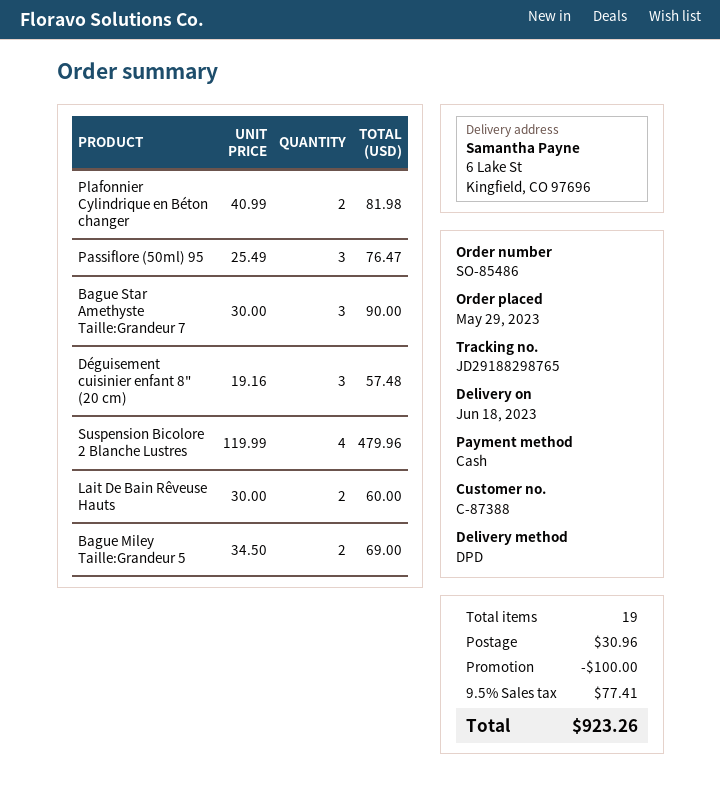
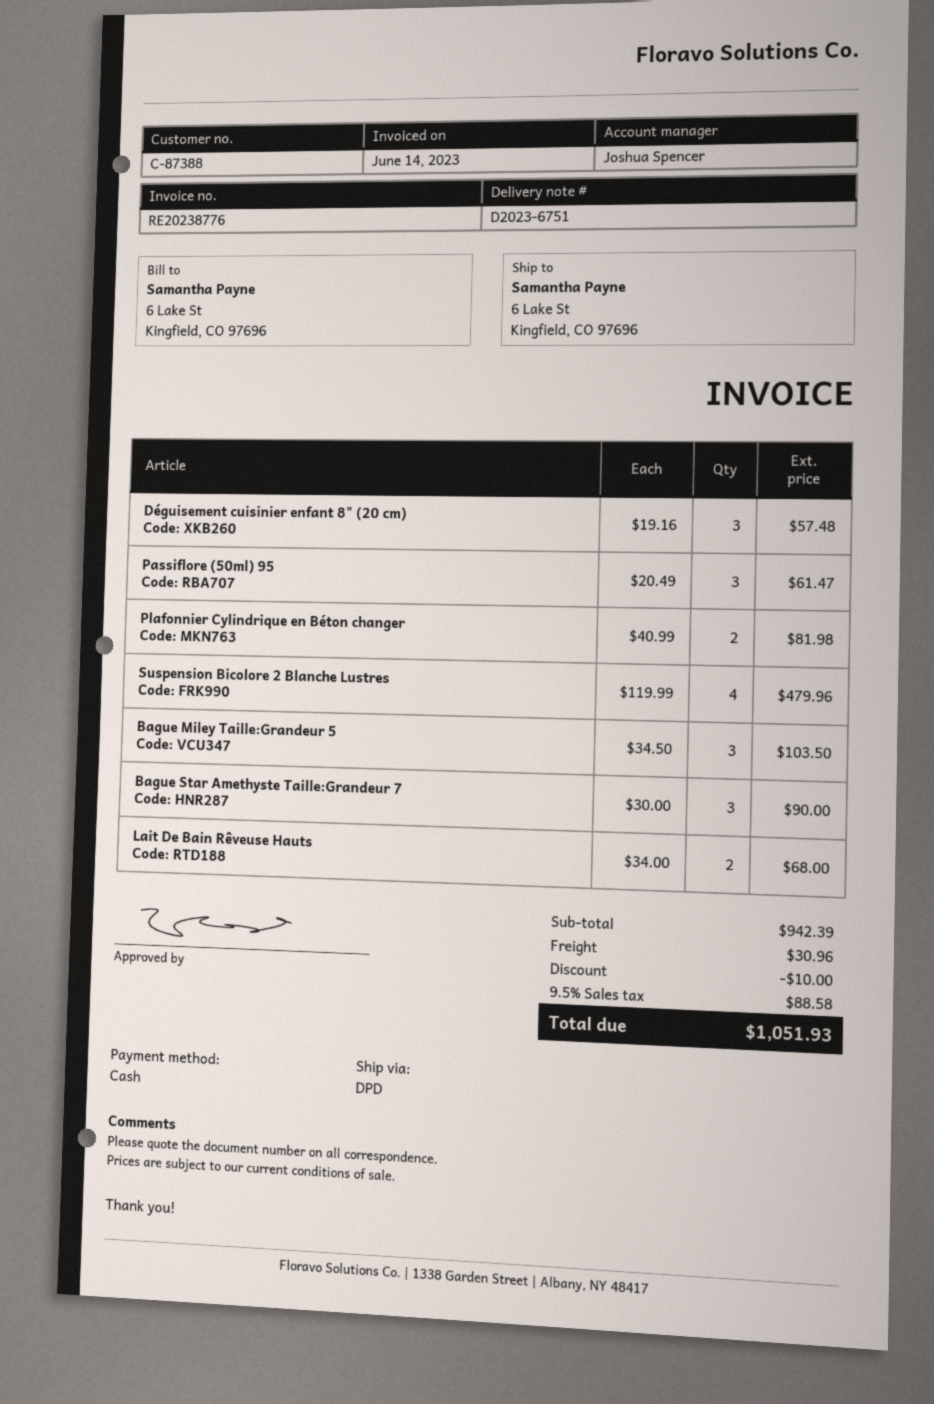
Passiflore (50ml) 95: 3 x 25.49 = 76.47 -> 3 x 20.49 = 61.47
Lait De Bain Rêveuse Hauts: 2 x 30.00 = 60.00 -> 2 x 34.00 = 68.00
Bague Miley Taille:Grandeur 5: 2 x 34.50 = 69.00 -> 3 x 34.50 = 103.50
discount: 100.00 -> 10.00
tax: 9.5% = 77.41 -> 9.5% = 88.58
total: 923.26 -> 1051.93

